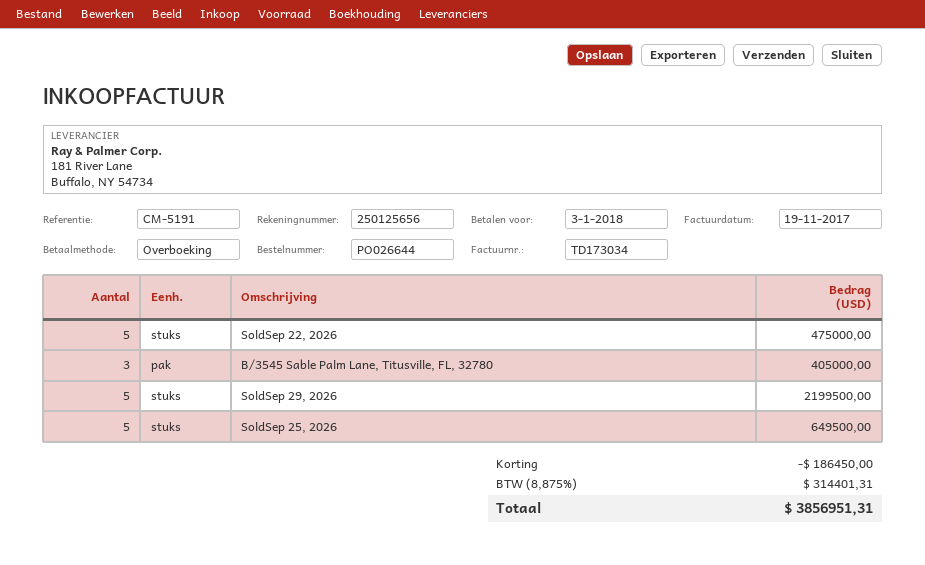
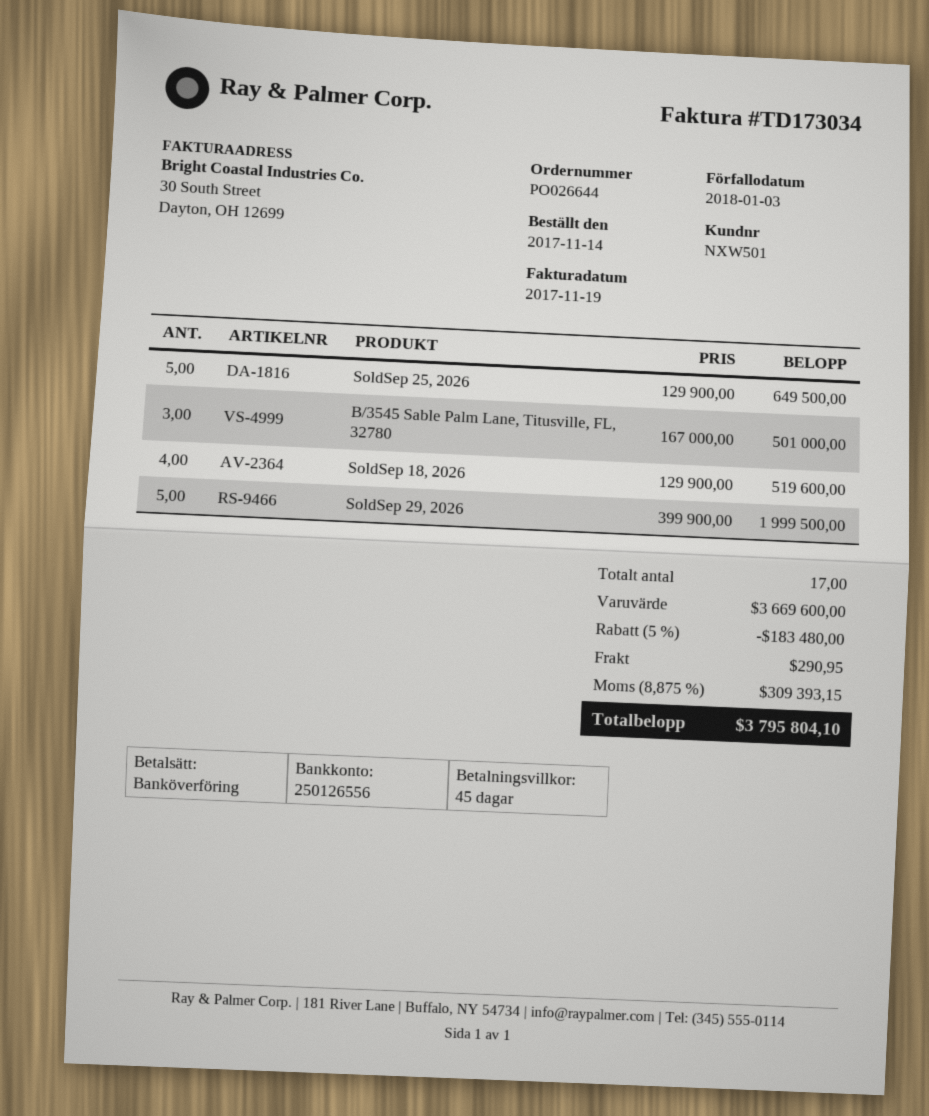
bank account: 250125656 -> 250126556
SoldSep 22, 2026: 5 for 475000.00 -> none
B/3545 Sable Palm Lane, Titusville, FL, 32780: 3 for 405000.00 -> 3 for 501000.00
SoldSep 29, 2026: 5 for 2199500.00 -> 5 for 1999500.00
SoldSep 18, 2026: none -> 4 for 519600.00
discount: 186450.00 -> 183480.00
shipping: none -> 290.95
tax: 8.875% = 314401.31 -> 8.875% = 309393.15
total: 3856951.31 -> 3795804.10

